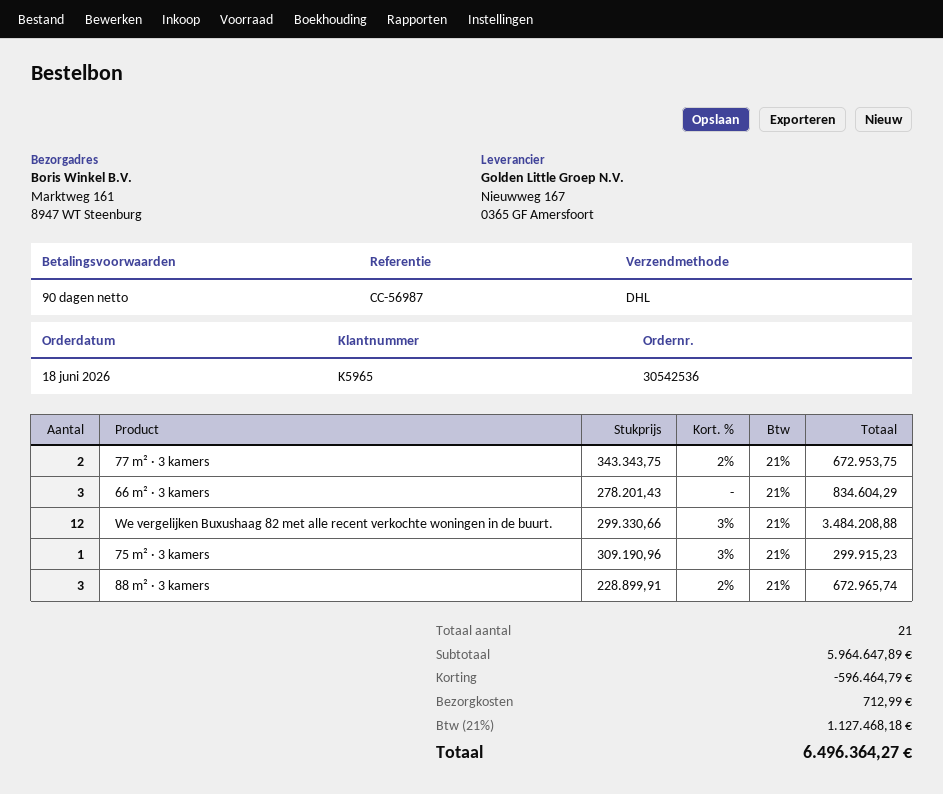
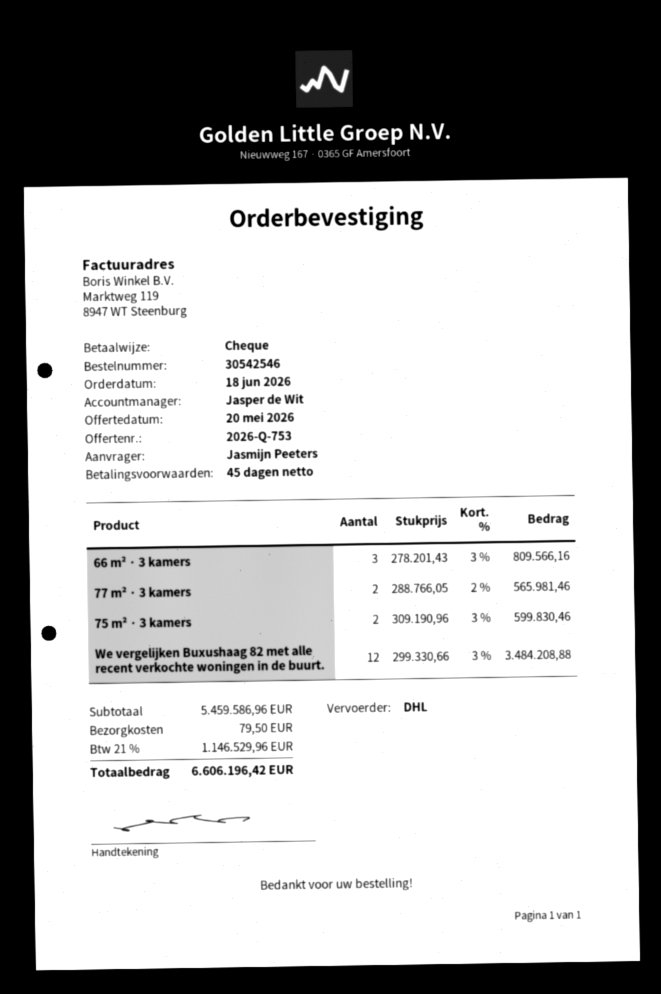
order number: 30542536 -> 30542546
payment terms: 90 days -> 45 days
77 m² · 3 kamers: 2 x 343343.75 - 2% = 672953.75 -> 2 x 288766.05 - 2% = 565981.46
66 m² · 3 kamers: 3 x 278201.43 = 834604.29 -> 3 x 278201.43 - 3% = 809566.16
75 m² · 3 kamers: 1 x 309190.96 - 3% = 299915.23 -> 2 x 309190.96 - 3% = 599830.46
88 m² · 3 kamers: 3 x 228899.91 - 2% = 672965.74 -> none
subtotal: 5964647.89 -> 5459586.96
discount: 596464.79 -> none
shipping: 712.99 -> 79.50
tax: 21% = 1127468.18 -> 21% = 1146529.96
total: 6496364.27 -> 6606196.42

